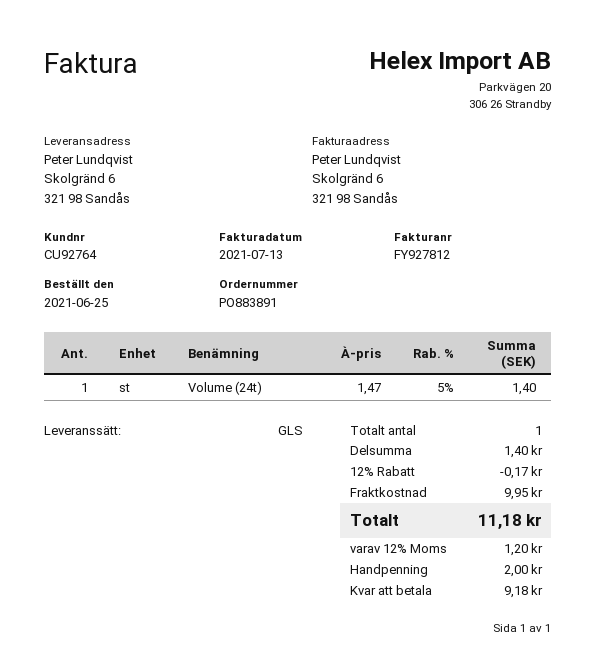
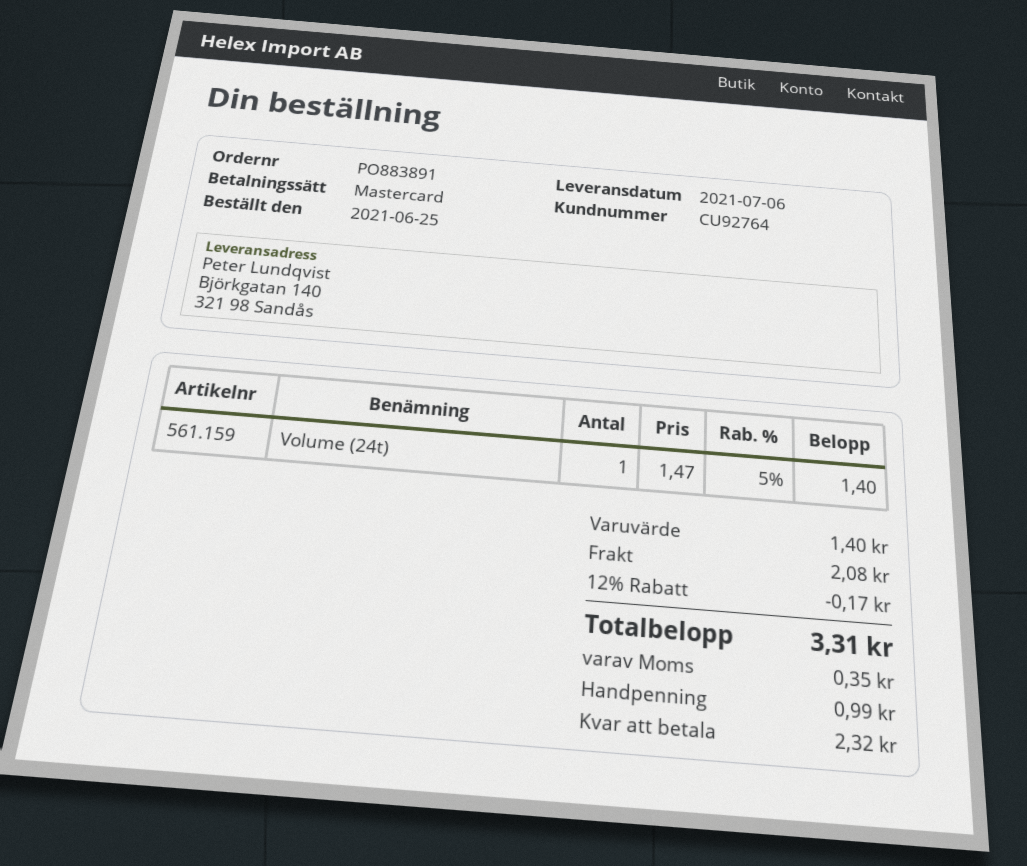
ship to: Skolgränd 6, 321 98 Sandås -> Björkgatan 140, 321 98 Sandås
shipping: 9.95 -> 2.08
tax: 1.20 -> 0.35
total: 11.18 -> 3.31
deposit: 2.00 -> 0.99
balance: 9.18 -> 2.32

